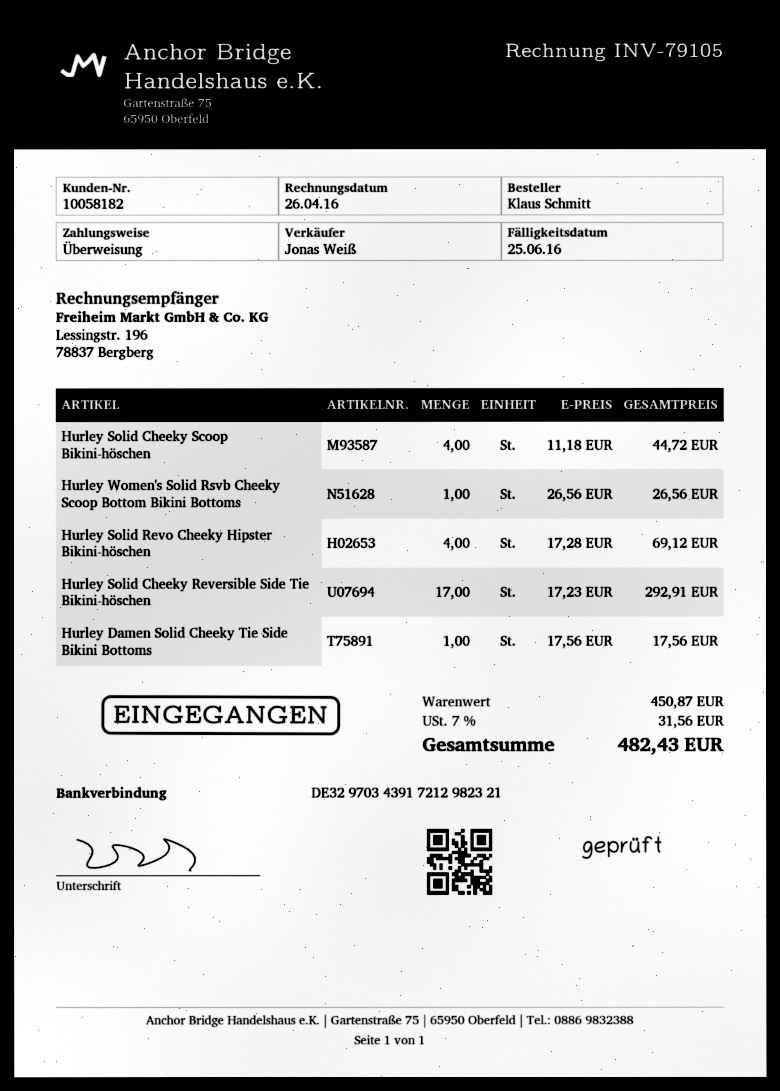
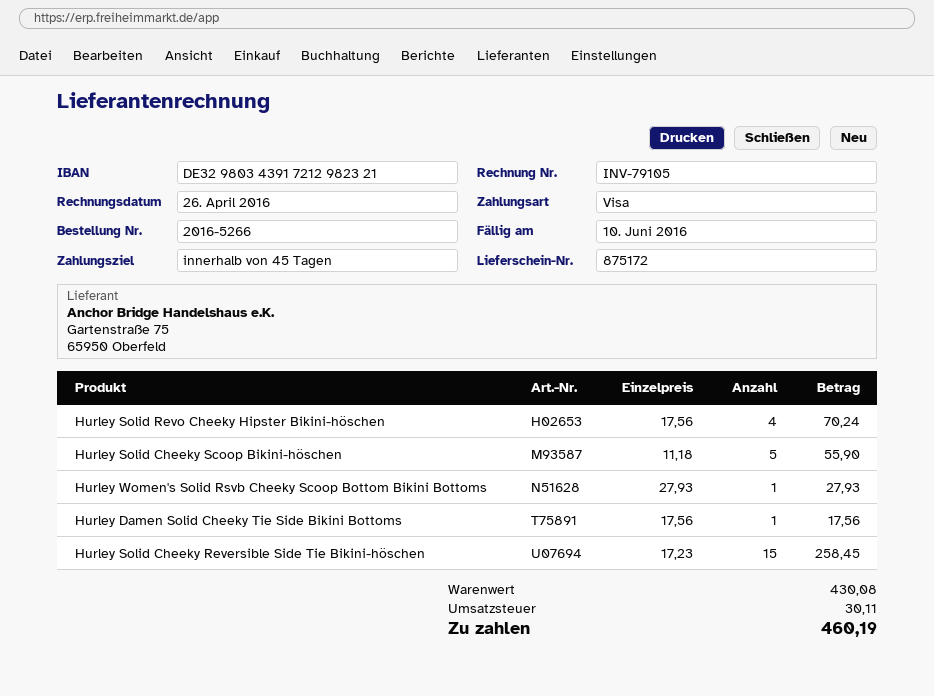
due date: 2016-06-25 -> 2016-06-10
payment method: bank transfer -> Visa
bank account: DE32970343917212982321 -> DE32980343917212982321
Hurley Solid Cheeky Scoop Bikini-höschen: 4 x 11.18 = 44.72 -> 5 x 11.18 = 55.90
Hurley Women's Solid Rsvb Cheeky Scoop Bottom Bikini Bottoms: 1 x 26.56 = 26.56 -> 1 x 27.93 = 27.93
Hurley Solid Revo Cheeky Hipster Bikini-höschen: 4 x 17.28 = 69.12 -> 4 x 17.56 = 70.24
Hurley Solid Cheeky Reversible Side Tie Bikini-höschen: 17 x 17.23 = 292.91 -> 15 x 17.23 = 258.45
subtotal: 450.87 -> 430.08
tax: 31.56 -> 30.11
total: 482.43 -> 460.19

